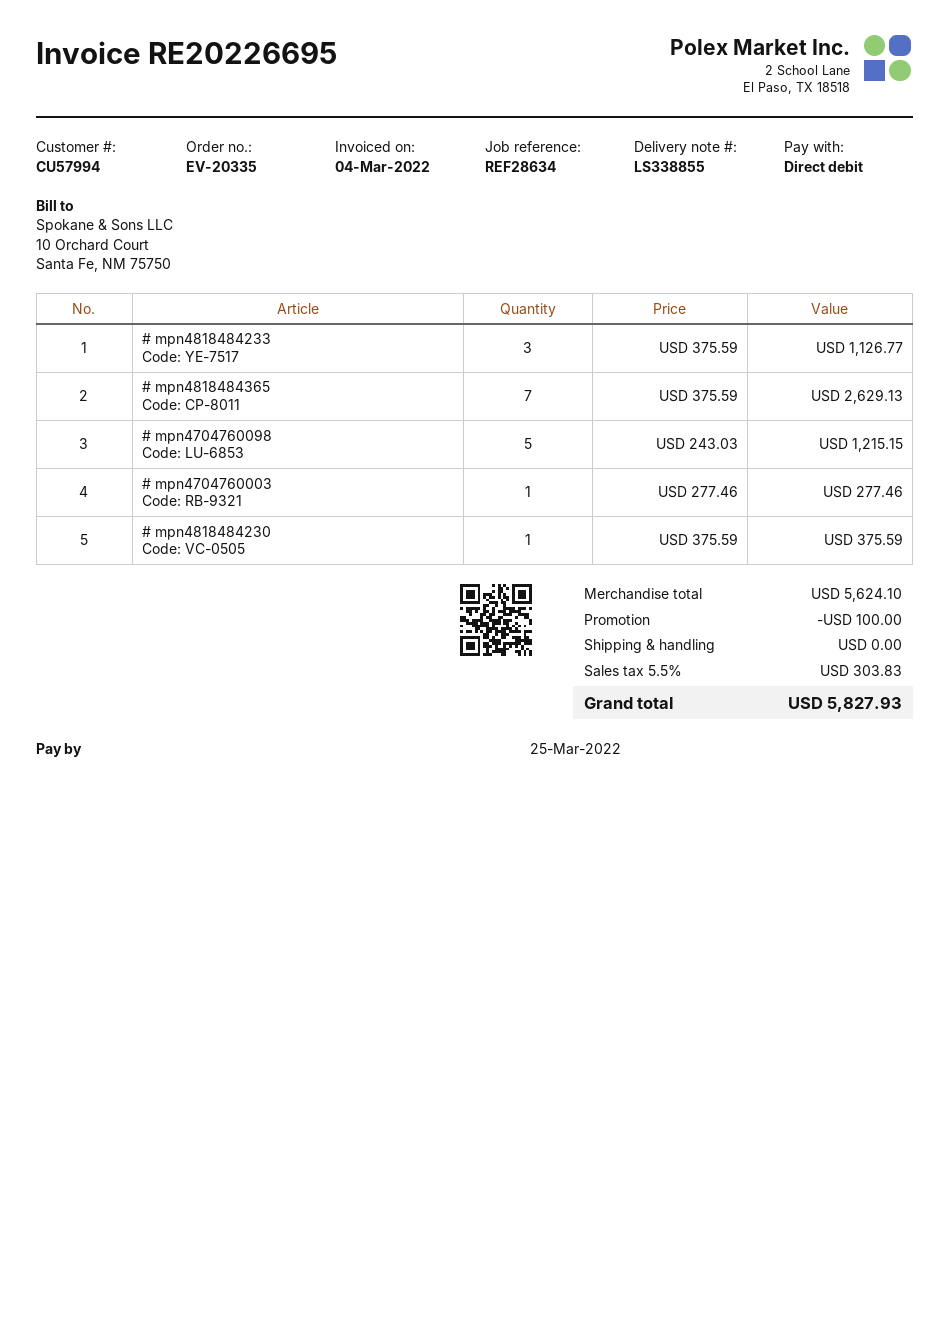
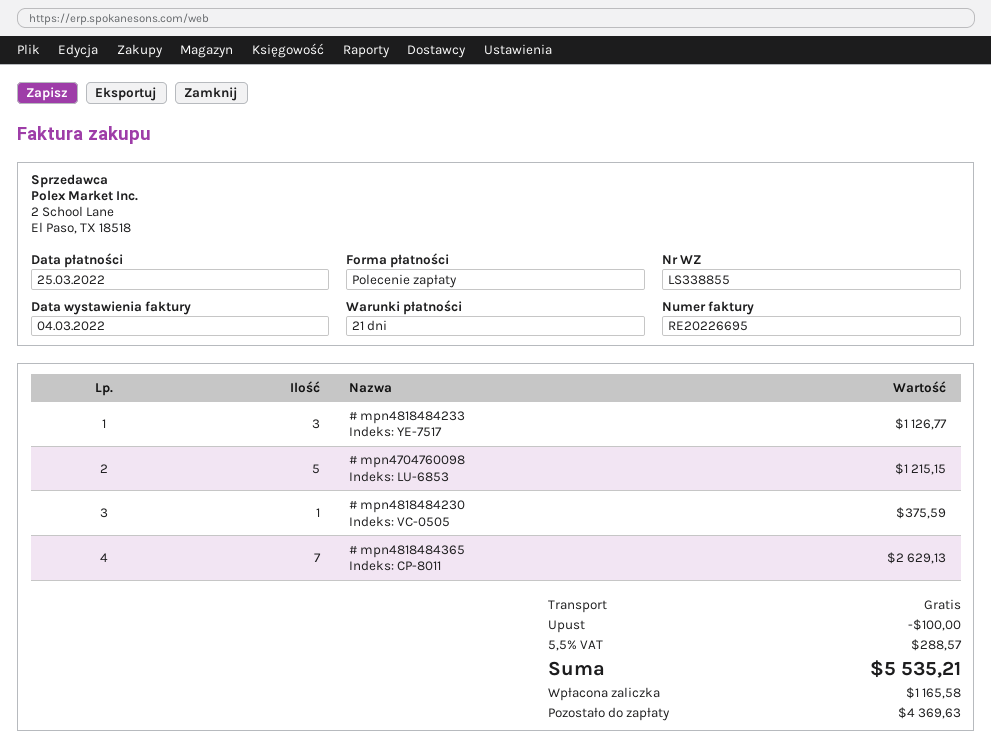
# mpn4704760003: 1 for 277.46 -> none
tax: 5.5% = 303.83 -> 5.5% = 288.57
total: 5827.93 -> 5535.21

